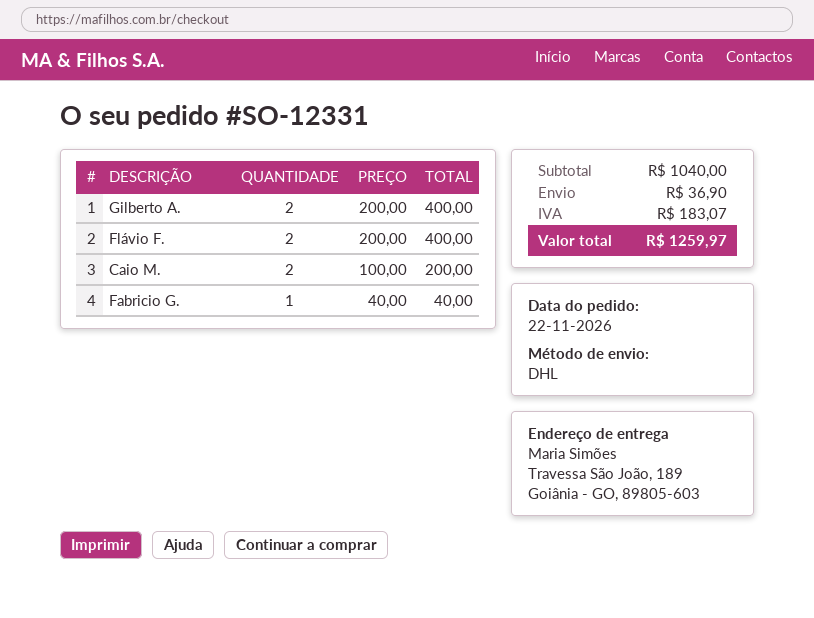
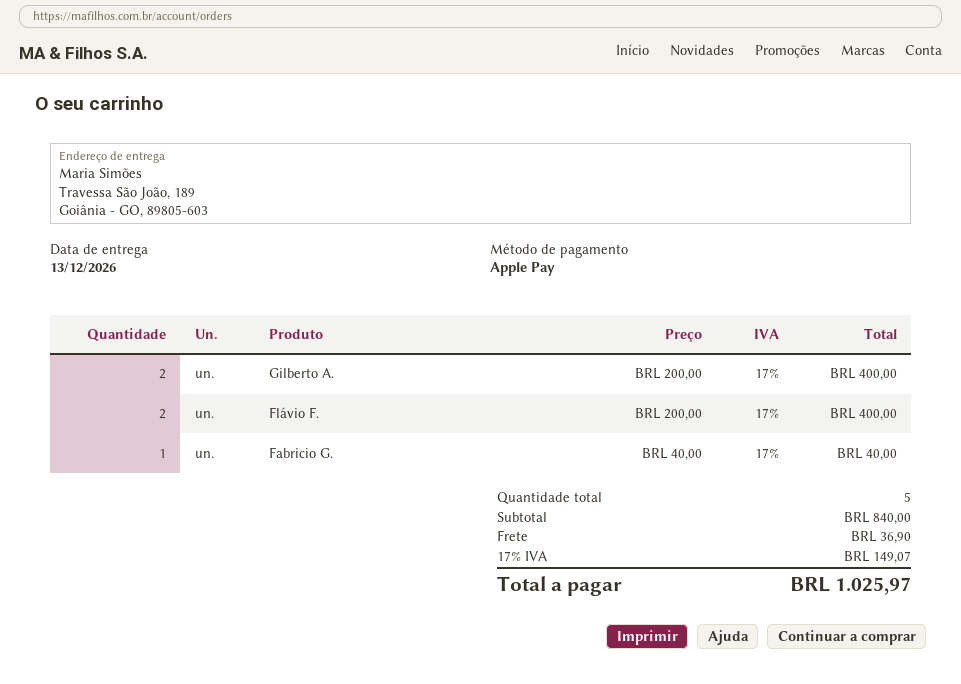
Caio M.: 2 x 100.00 = 200.00 -> none
subtotal: 1040.00 -> 840.00
tax: 183.07 -> 149.07
total: 1259.97 -> 1025.97

